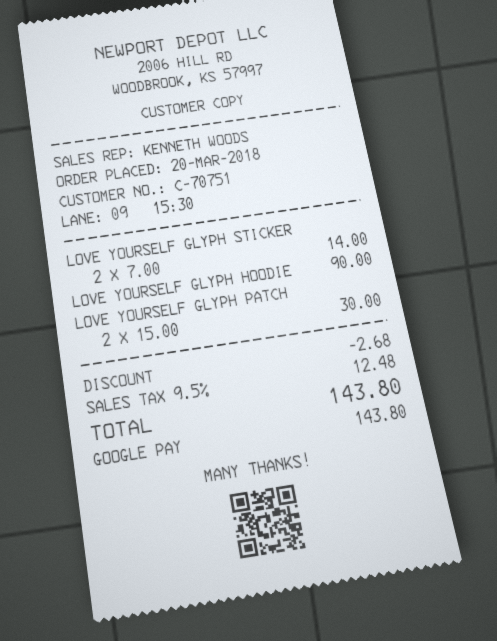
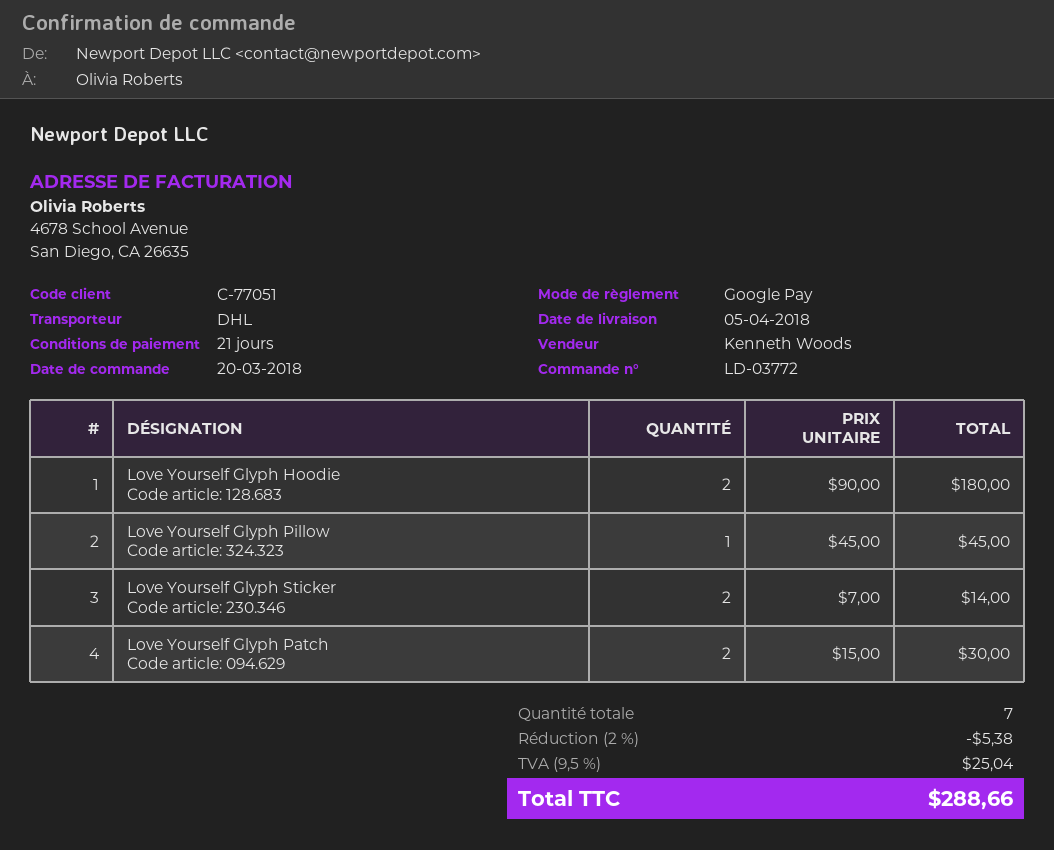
customer number: C-70751 -> C-77051
LOVE YOURSELF GLYPH HOODIE: 1 x 90.00 = 90.00 -> 2 x 90.00 = 180.00
Love Yourself Glyph Pillow: none -> 1 x 45.00 = 45.00
discount: 2.68 -> 5.38
tax: 9.5% = 12.48 -> 9.5% = 25.04
total: 143.80 -> 288.66

